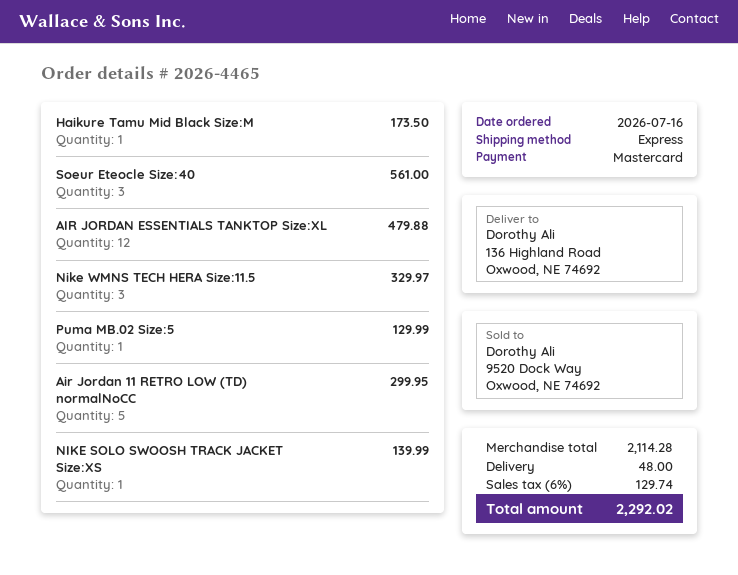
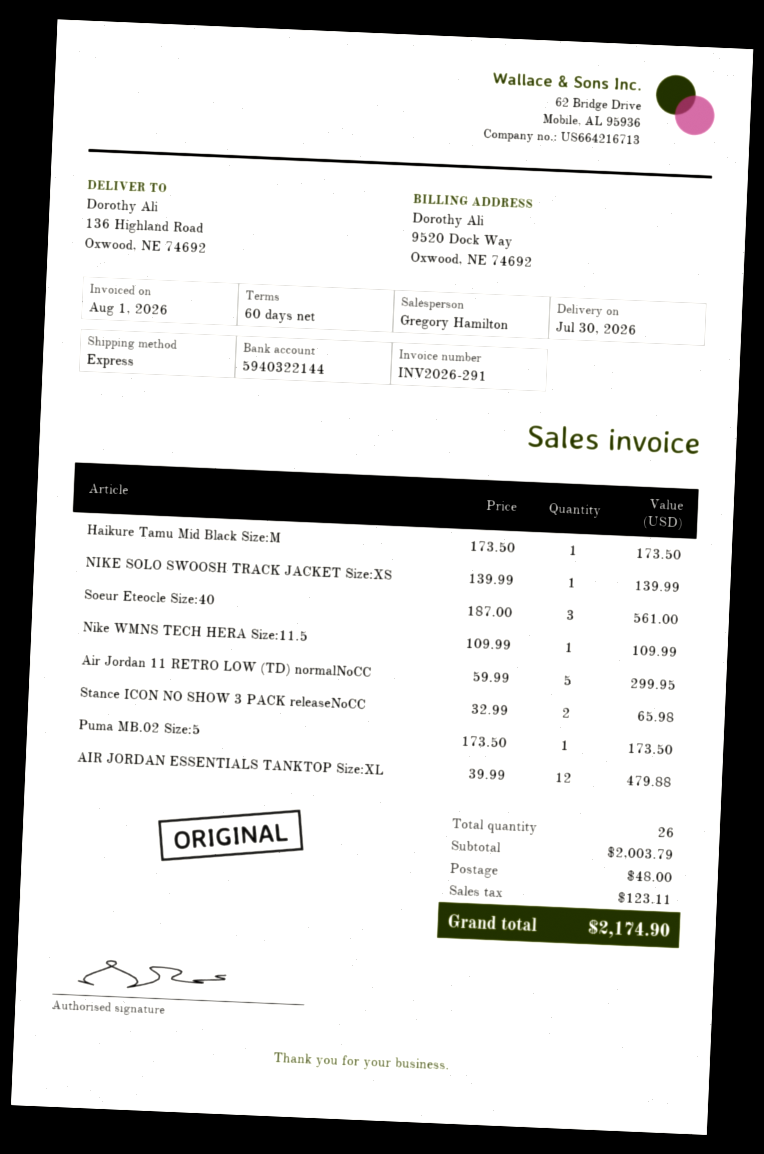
Nike WMNS TECH HERA Size:11.5: 3 for 329.97 -> 1 for 109.99
Puma MB.02 Size:5: 1 for 129.99 -> 1 for 173.50
Stance ICON NO SHOW 3 PACK releaseNoCC: none -> 2 for 65.98
subtotal: 2114.28 -> 2003.79
tax: 129.74 -> 123.11
total: 2292.02 -> 2174.90

